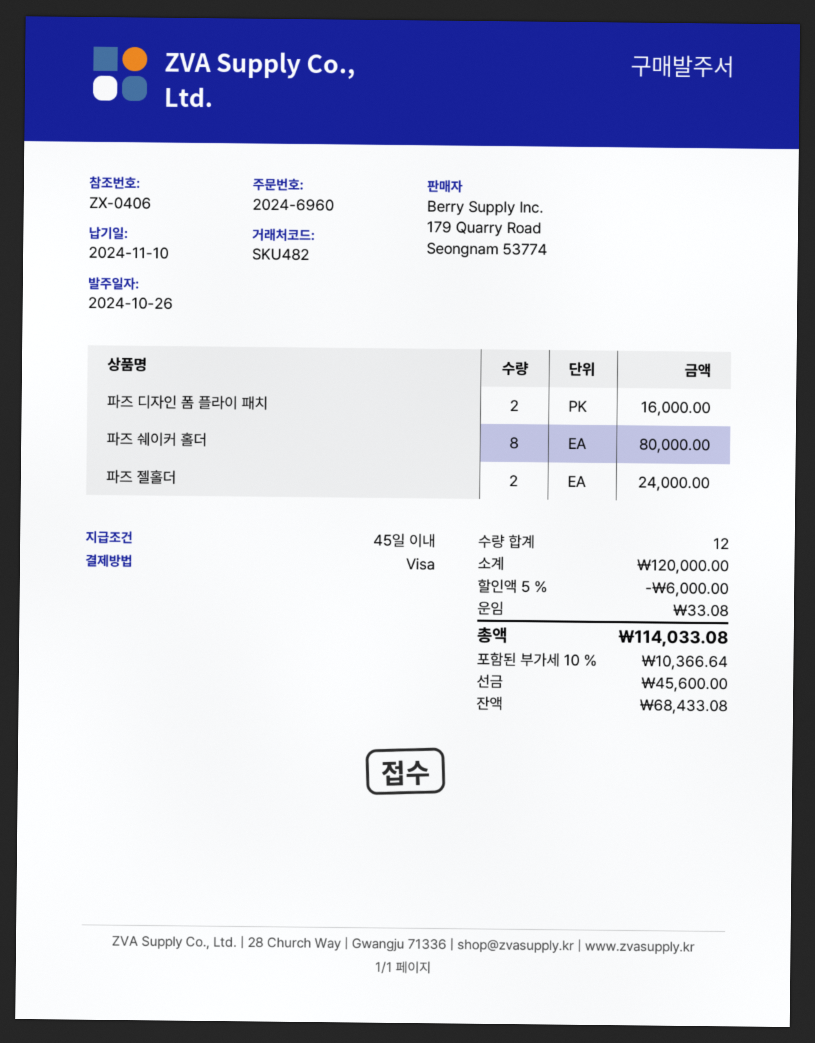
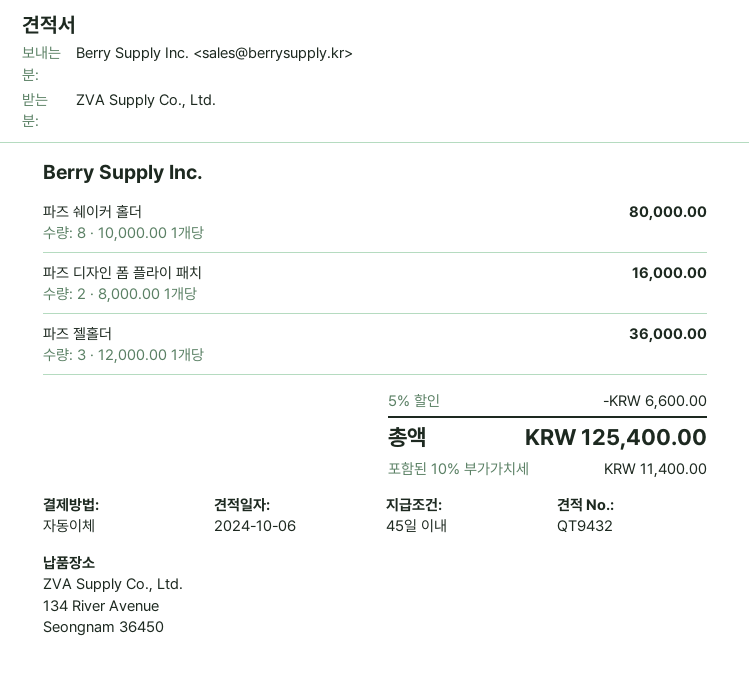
payment method: Visa -> direct debit
파즈 젤홀더: 2 for 24000.00 -> 3 for 36000.00
discount: 5% = 6000.00 -> 5% = 6600.00
shipping: 33.08 -> none
tax: 10% = 10366.64 -> 10% = 11400.00
total: 114033.08 -> 125400.00

